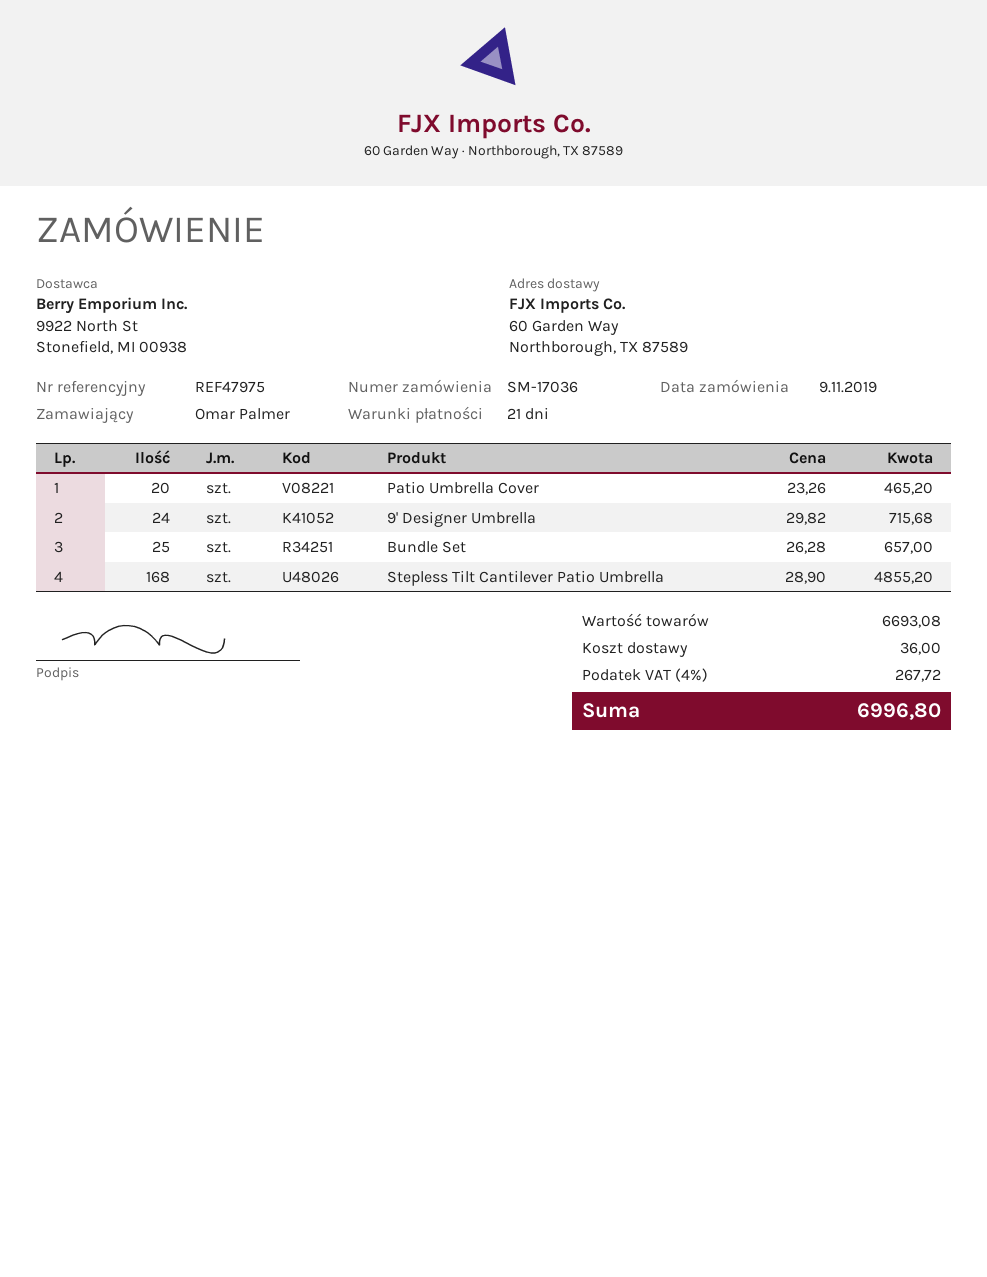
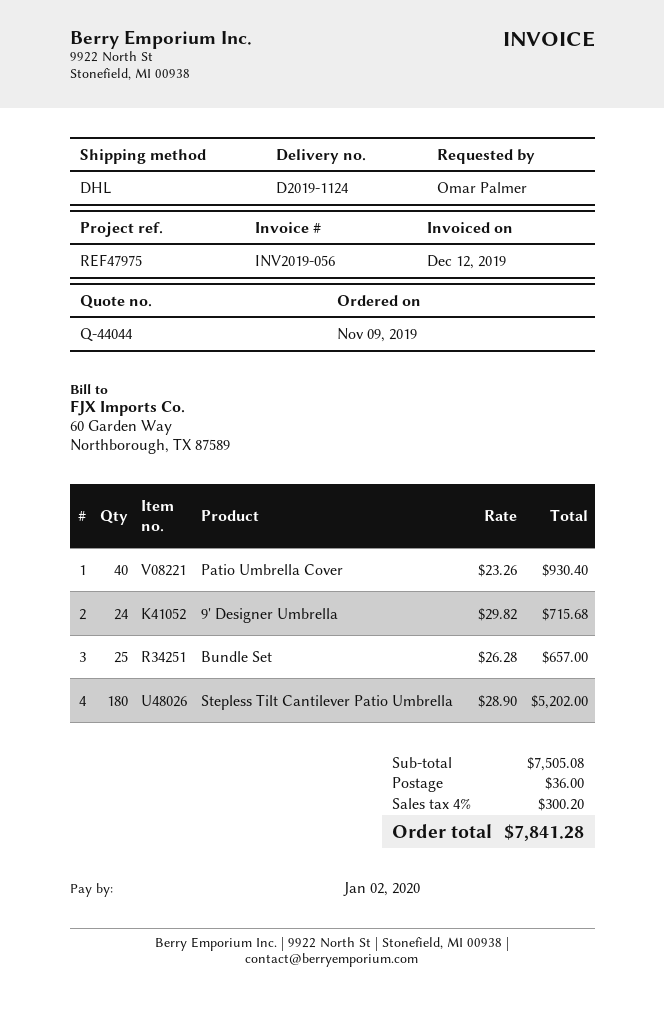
Patio Umbrella Cover: 20 x 23.26 = 465.20 -> 40 x 23.26 = 930.40
Stepless Tilt Cantilever Patio Umbrella: 168 x 28.90 = 4855.20 -> 180 x 28.90 = 5202.00
subtotal: 6693.08 -> 7505.08
tax: 4% = 267.72 -> 4% = 300.20
total: 6996.80 -> 7841.28

